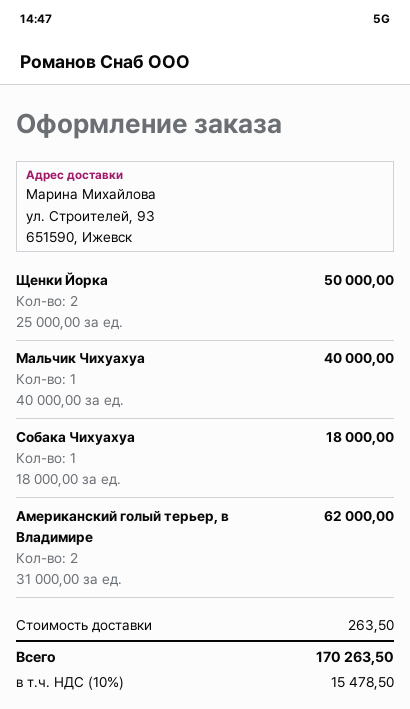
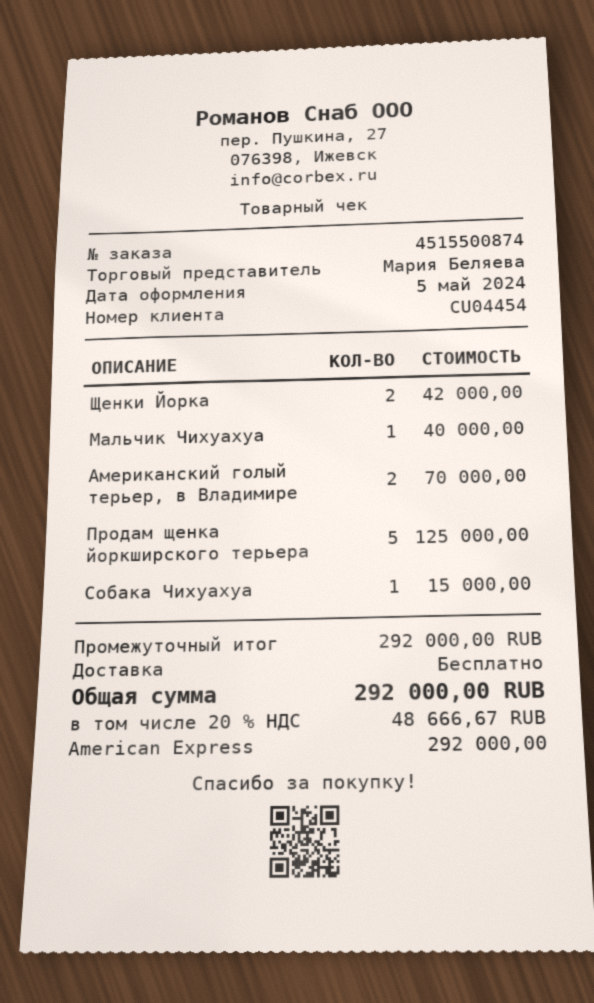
Щенки Йорка: 2 for 50000.00 -> 2 for 42000.00
Собака Чихуахуа: 1 for 18000.00 -> 1 for 15000.00
Американский голый терьер, в Владимире: 2 for 62000.00 -> 2 for 70000.00
Продам щенка йоркширского терьера: none -> 5 for 125000.00
shipping: 263.50 -> 0.00
tax: 10% = 15478.50 -> 20% = 48666.67
total: 170263.50 -> 292000.00

